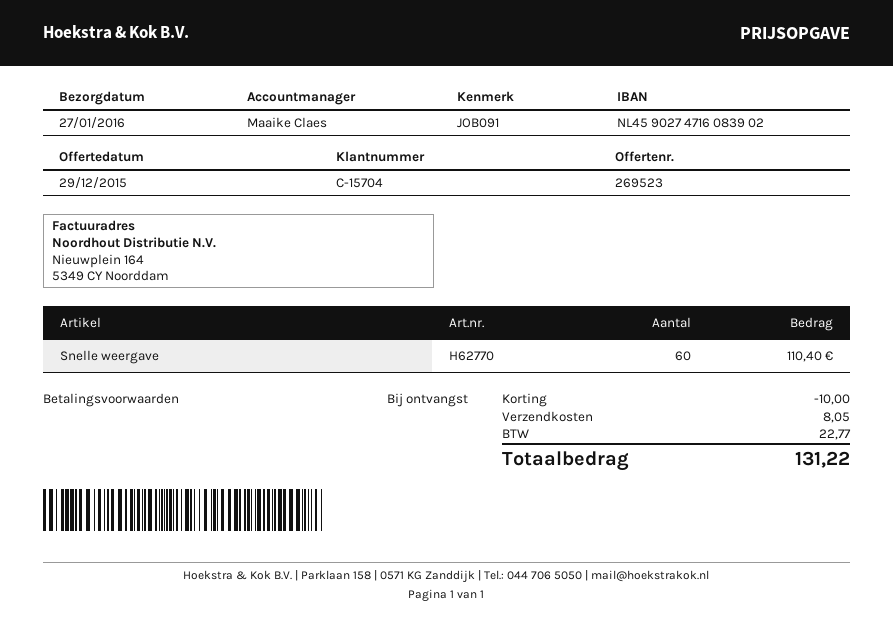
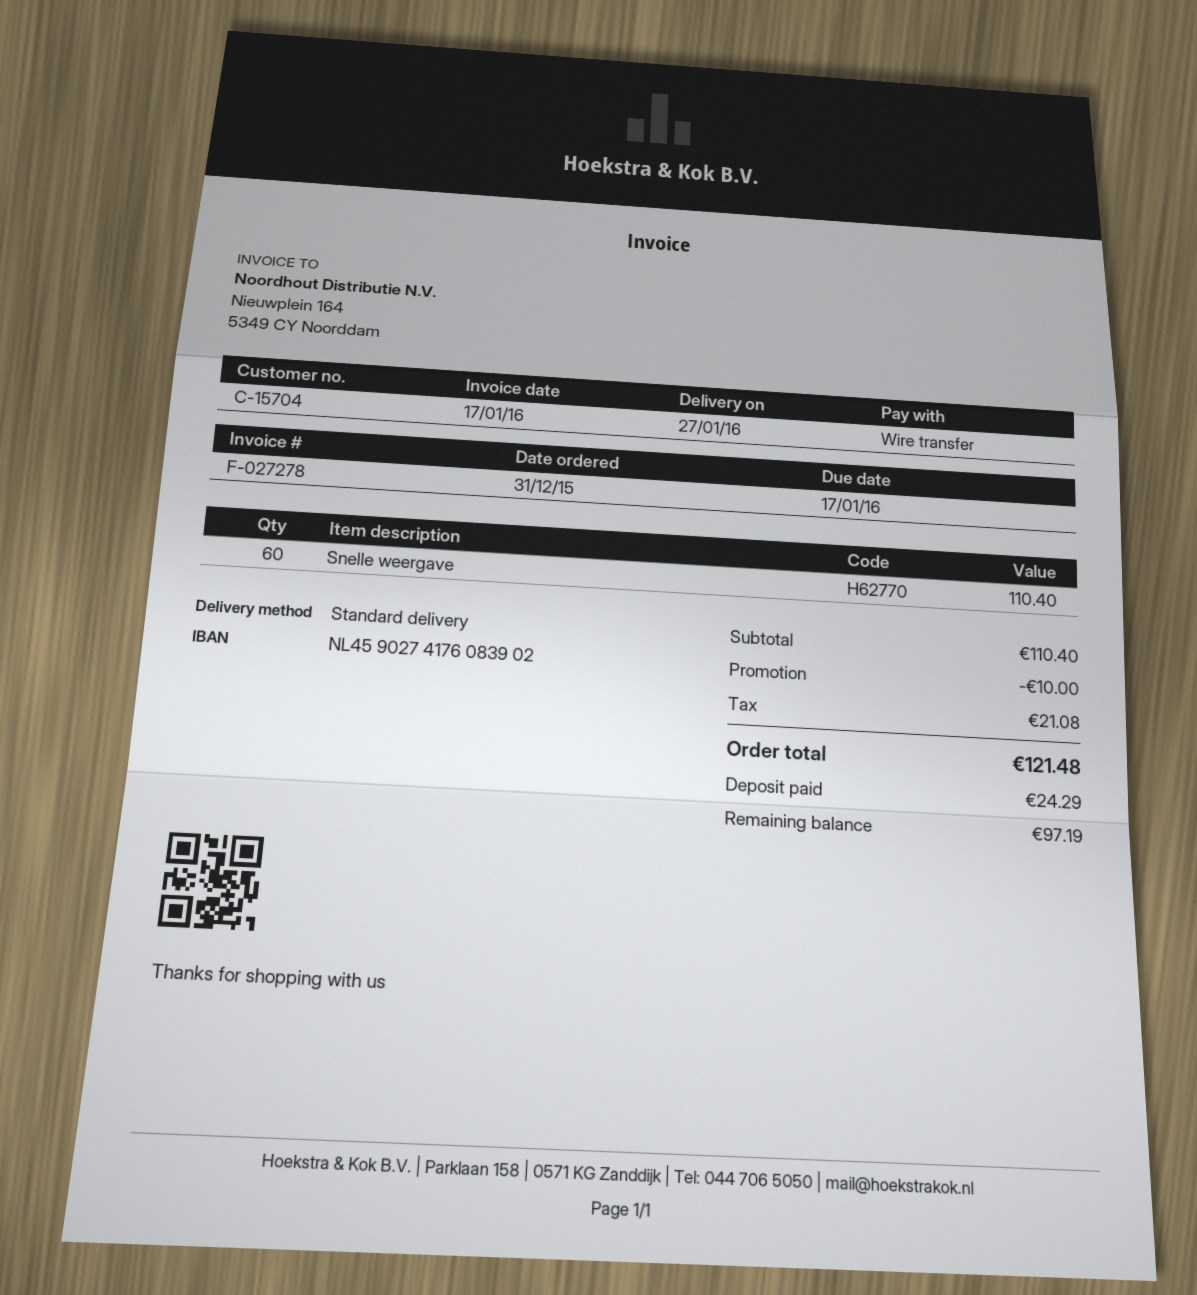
bank account: NL4590274716083902 -> NL4590274176083902
shipping: 8.05 -> none
tax: 22.77 -> 21.08
total: 131.22 -> 121.48

